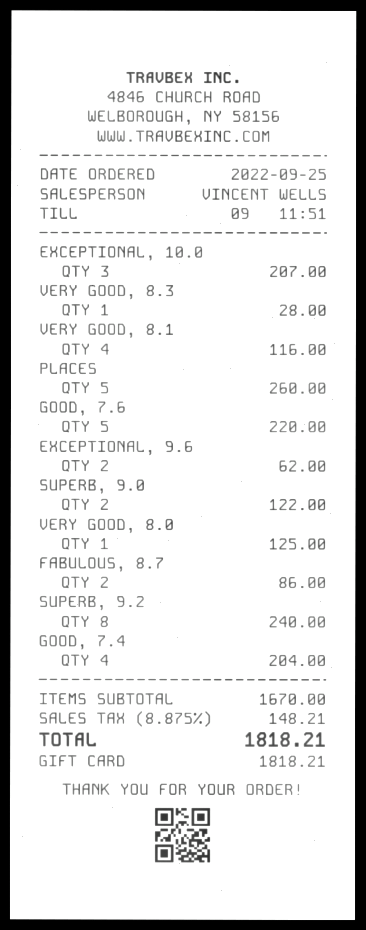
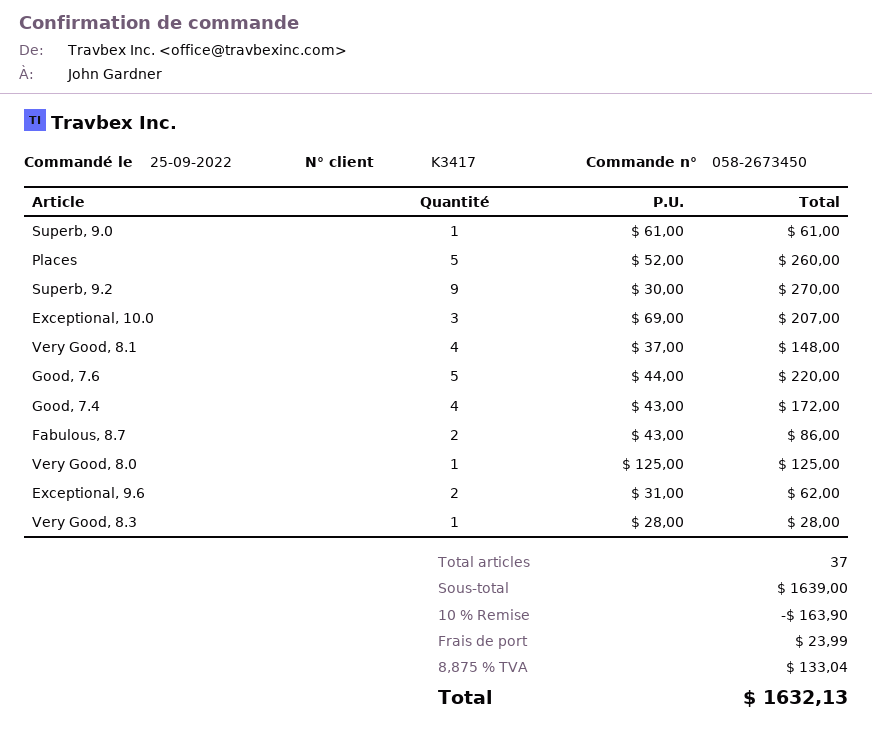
VERY GOOD, 8.1: 4 for 116.00 -> 4 for 148.00
SUPERB, 9.0: 2 for 122.00 -> 1 for 61.00
SUPERB, 9.2: 8 for 240.00 -> 9 for 270.00
GOOD, 7.4: 4 for 204.00 -> 4 for 172.00
subtotal: 1670.00 -> 1639.00
discount: none -> 10% = 163.90
shipping: none -> 23.99
tax: 8.875% = 148.21 -> 8.875% = 133.04
total: 1818.21 -> 1632.13

